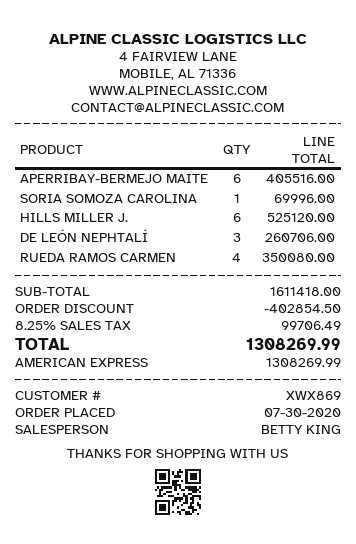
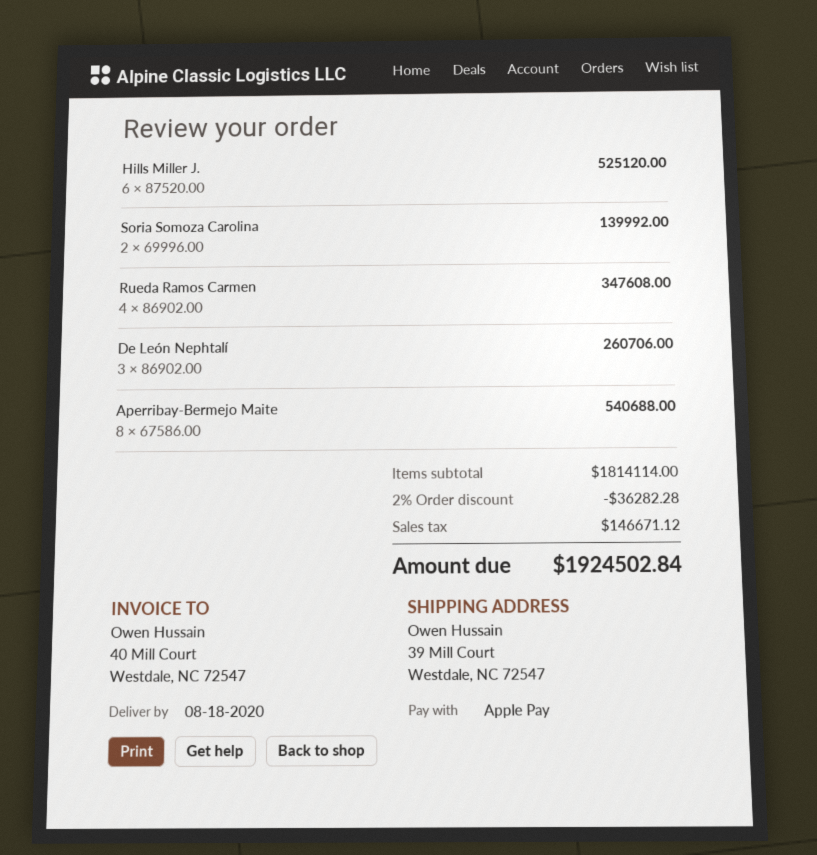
payment method: American Express -> Apple Pay
APERRIBAY-BERMEJO MAITE: 6 for 405516.00 -> 8 for 540688.00
SORIA SOMOZA CAROLINA: 1 for 69996.00 -> 2 for 139992.00
RUEDA RAMOS CARMEN: 4 for 350080.00 -> 4 for 347608.00
subtotal: 1611418.00 -> 1814114.00
discount: 402854.50 -> 36282.28
tax: 99706.49 -> 146671.12
total: 1308269.99 -> 1924502.84

